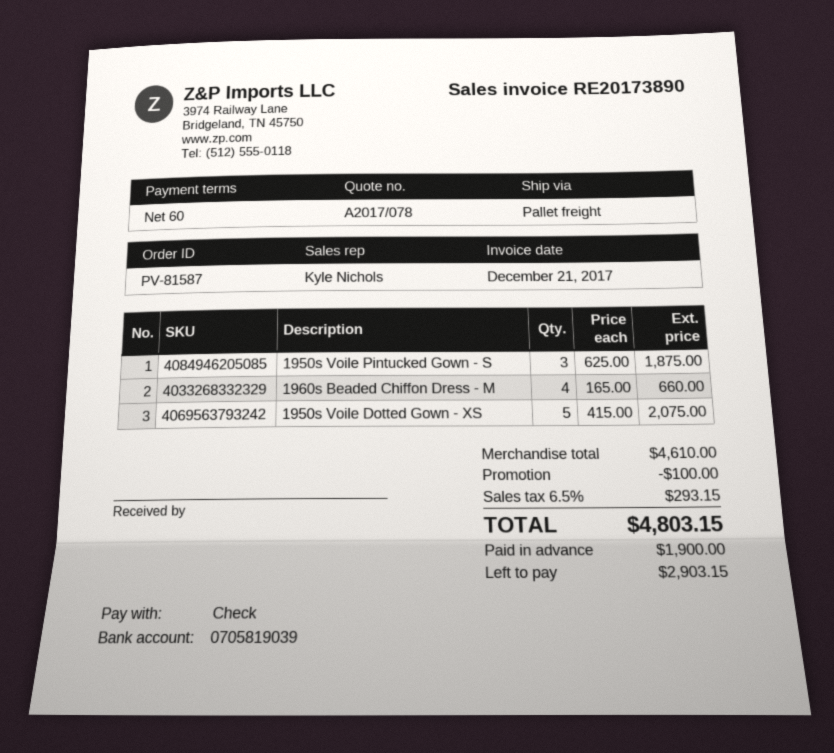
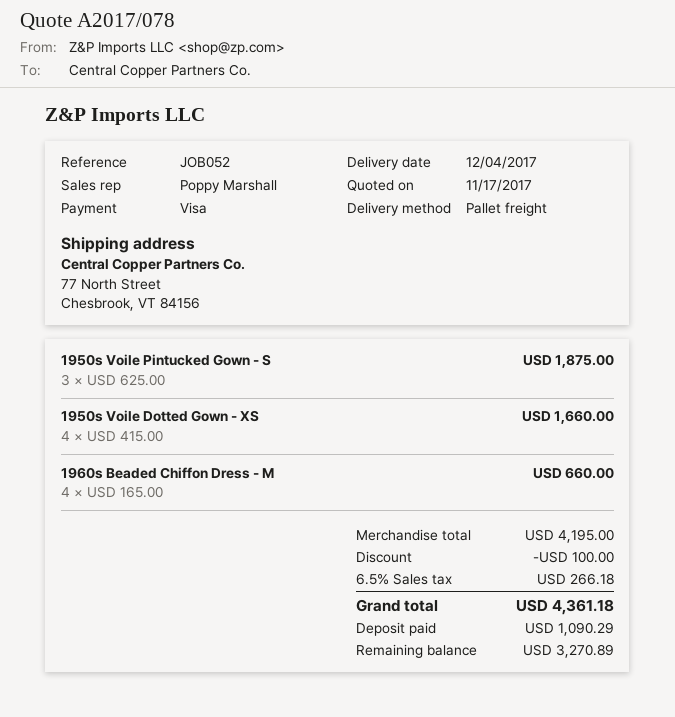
sales rep: Kyle Nichols -> Poppy Marshall
payment method: cheque -> Visa
1950s Voile Dotted Gown - XS: 5 x 415.00 = 2075.00 -> 4 x 415.00 = 1660.00
subtotal: 4610.00 -> 4195.00
tax: 6.5% = 293.15 -> 6.5% = 266.18
total: 4803.15 -> 4361.18
deposit: 1900.00 -> 1090.29
balance: 2903.15 -> 3270.89

